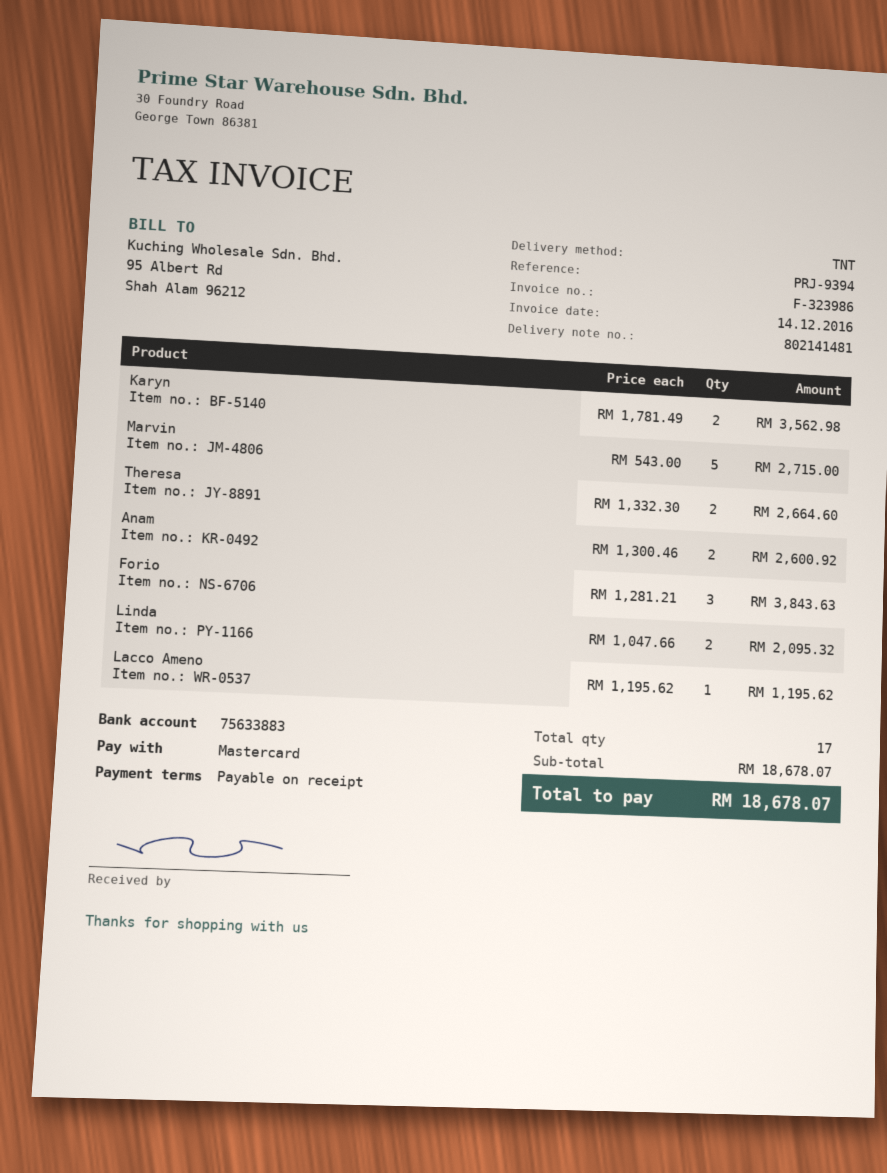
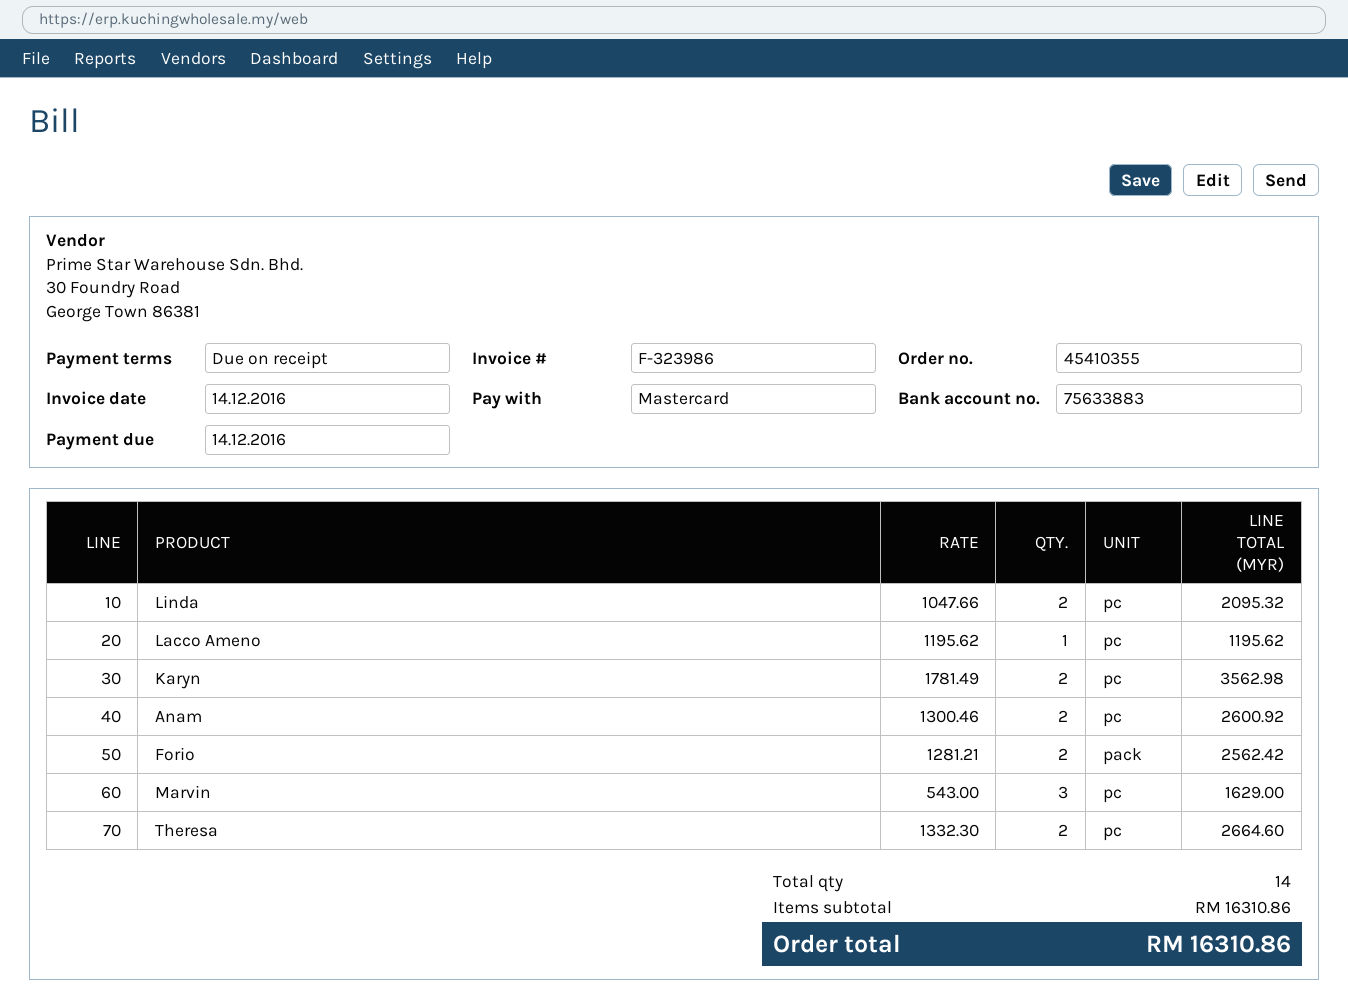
Marvin: 5 x 543.00 = 2715.00 -> 3 x 543.00 = 1629.00
Forio: 3 x 1281.21 = 3843.63 -> 2 x 1281.21 = 2562.42
total quantity: 17 -> 14
subtotal: 18678.07 -> 16310.86
total: 18678.07 -> 16310.86

